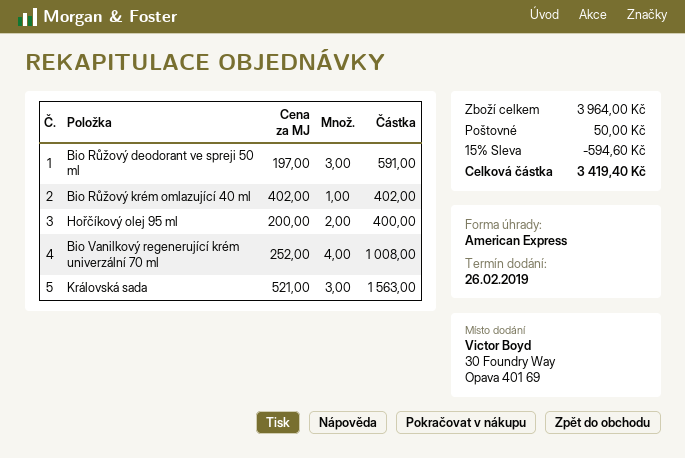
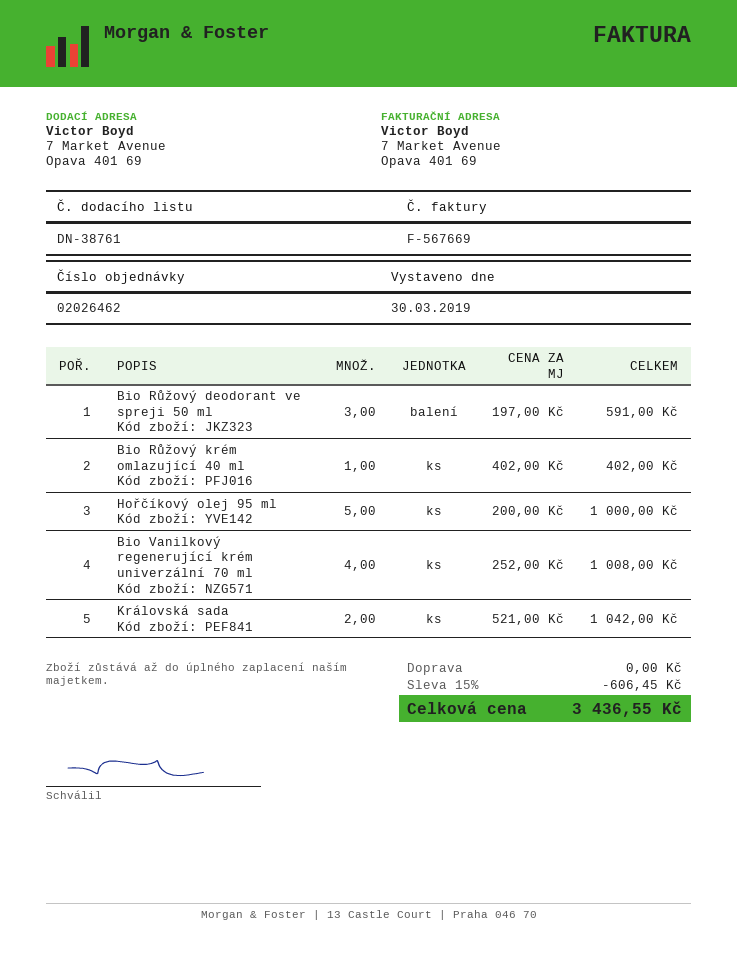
ship to: 30 Foundry Way, Opava 401 69 -> 7 Market Avenue, Opava 401 69
Hořčíkový olej 95 ml: 2 x 200.00 = 400.00 -> 5 x 200.00 = 1000.00
Královská sada: 3 x 521.00 = 1563.00 -> 2 x 521.00 = 1042.00
discount: 15% = 594.60 -> 15% = 606.45
shipping: 50.00 -> 0.00
total: 3419.40 -> 3436.55

